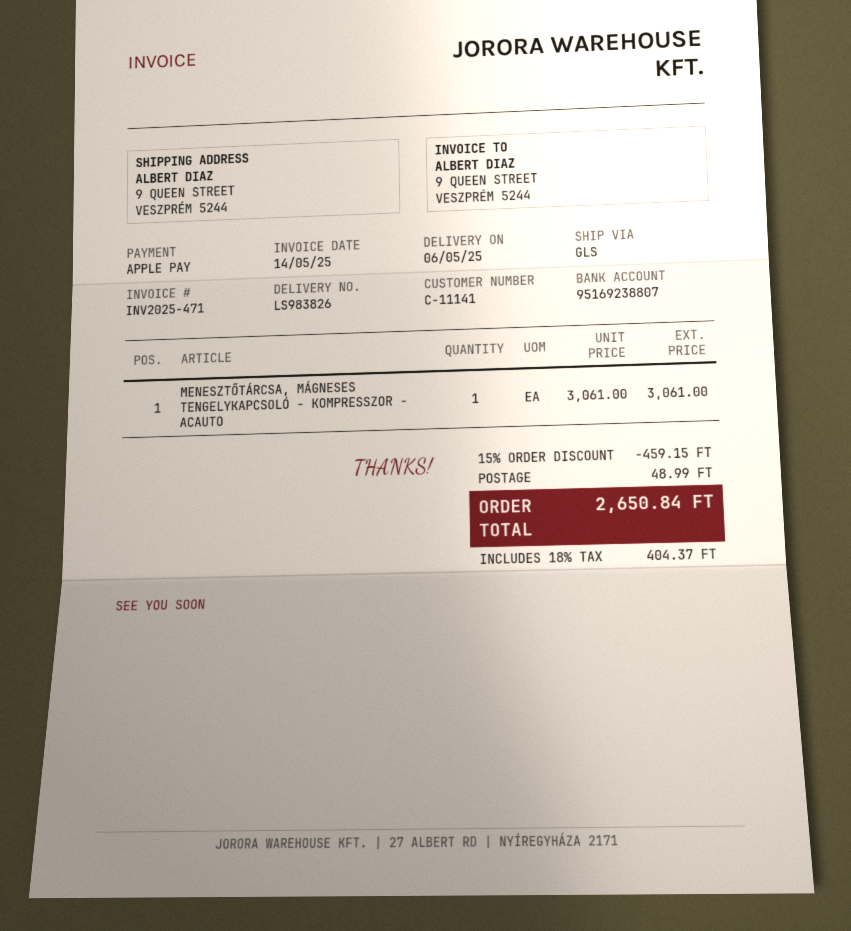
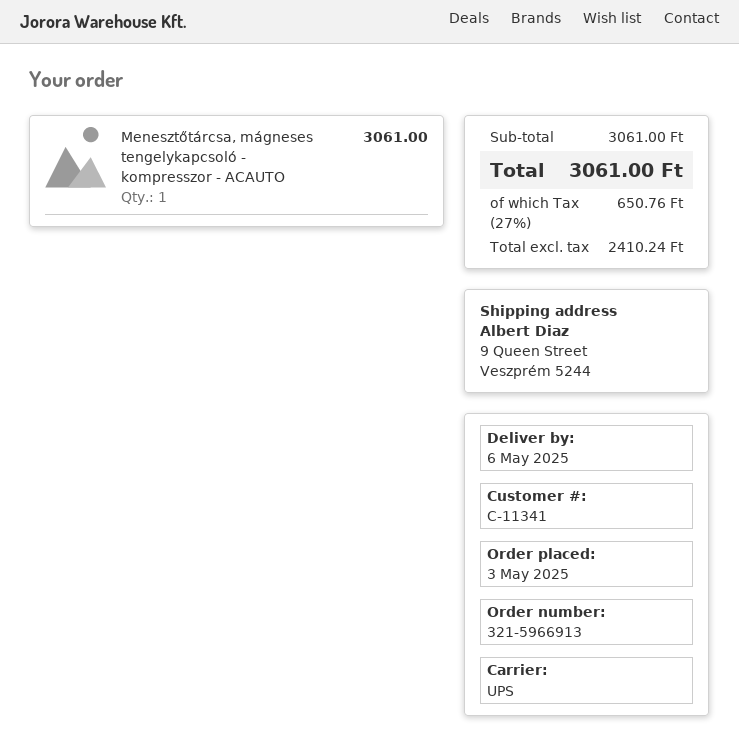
customer number: C-11141 -> C-11341
shipping method: GLS -> UPS
discount: 15% = 459.15 -> none
shipping: 48.99 -> none
tax: 18% = 404.37 -> 27% = 650.76
total: 2650.84 -> 3061.00

